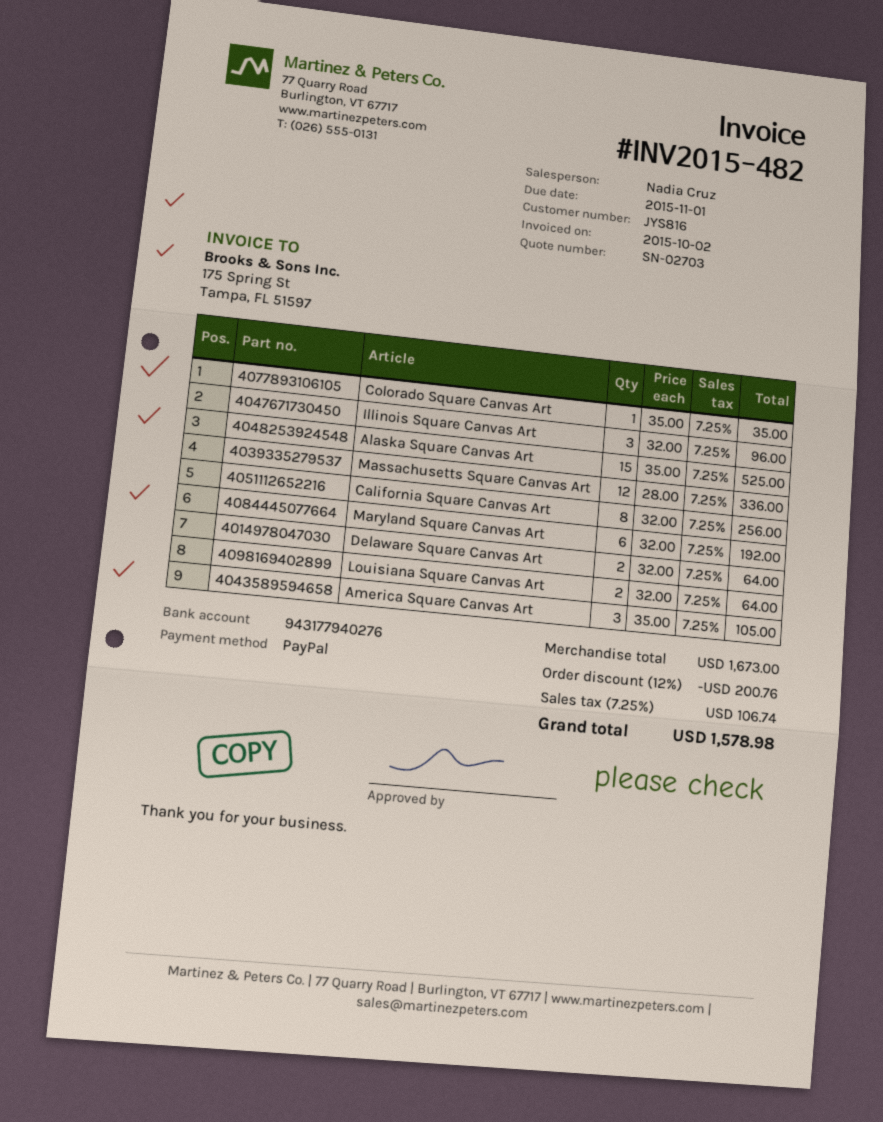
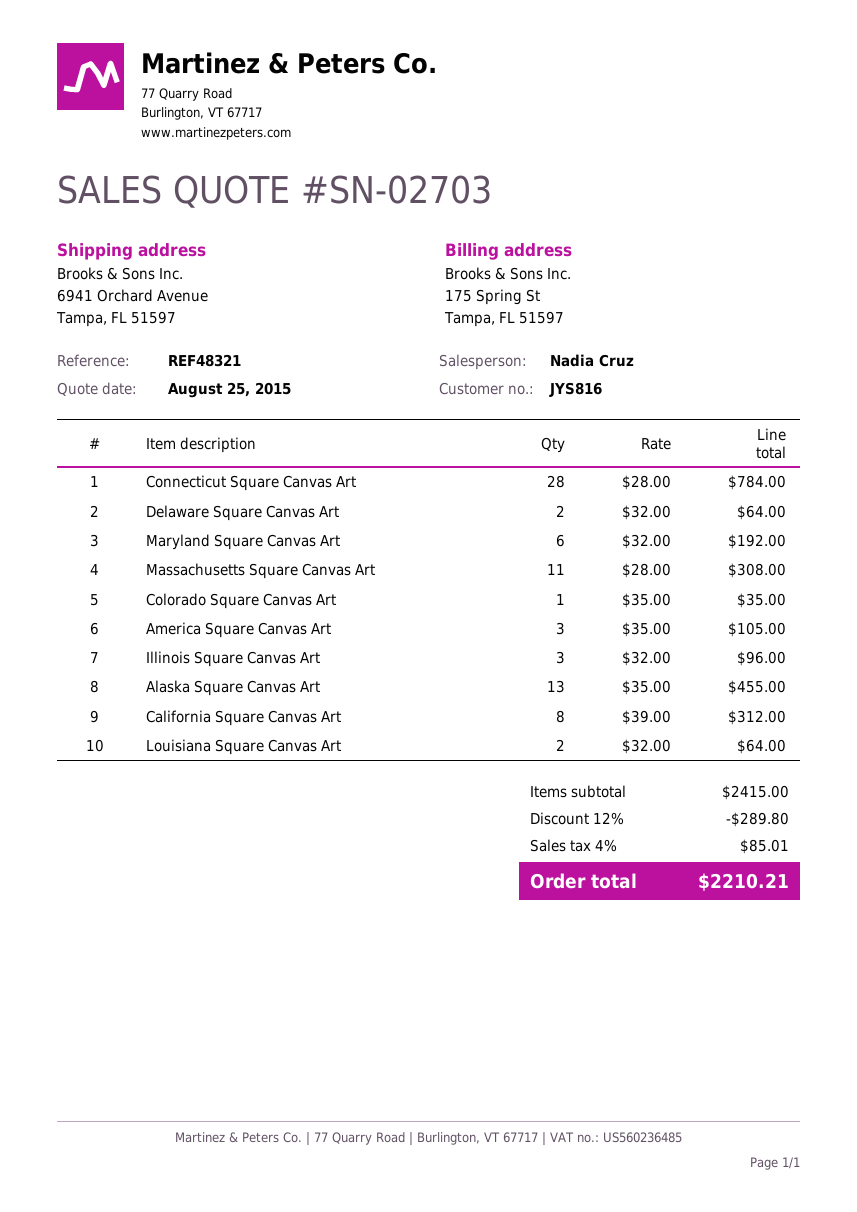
Alaska Square Canvas Art: 15 x 35.00 = 525.00 -> 13 x 35.00 = 455.00
Massachusetts Square Canvas Art: 12 x 28.00 = 336.00 -> 11 x 28.00 = 308.00
California Square Canvas Art: 8 x 32.00 = 256.00 -> 8 x 39.00 = 312.00
Connecticut Square Canvas Art: none -> 28 x 28.00 = 784.00
subtotal: 1673.00 -> 2415.00
discount: 12% = 200.76 -> 12% = 289.80
tax: 7.25% = 106.74 -> 4% = 85.01
total: 1578.98 -> 2210.21

